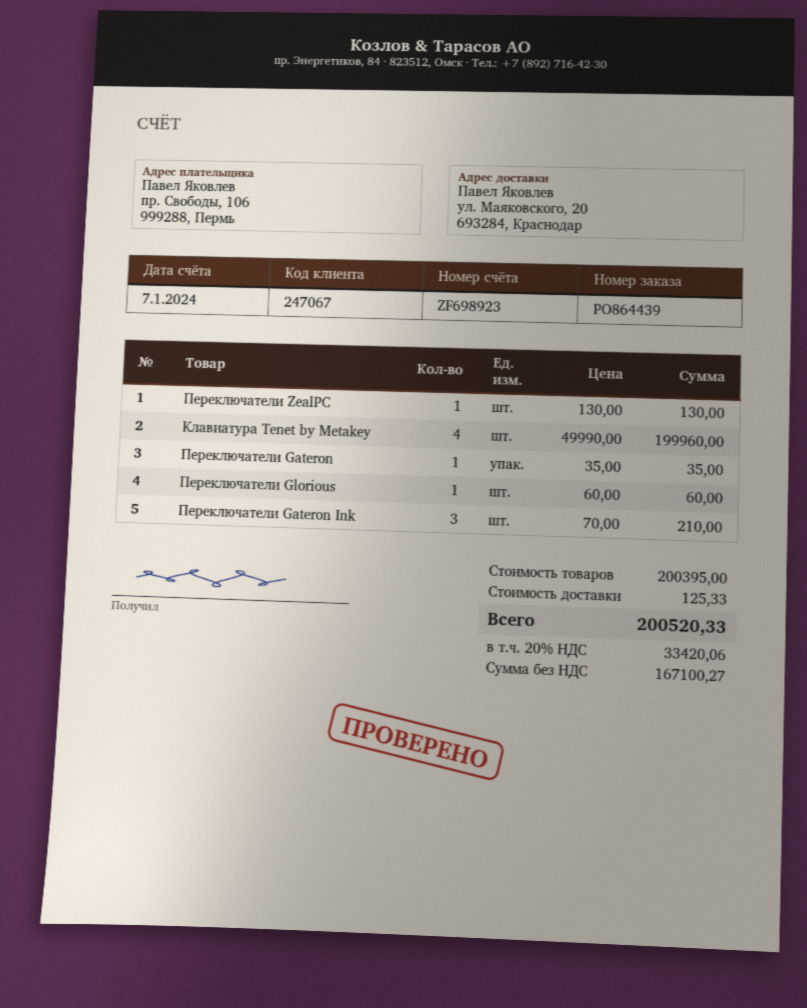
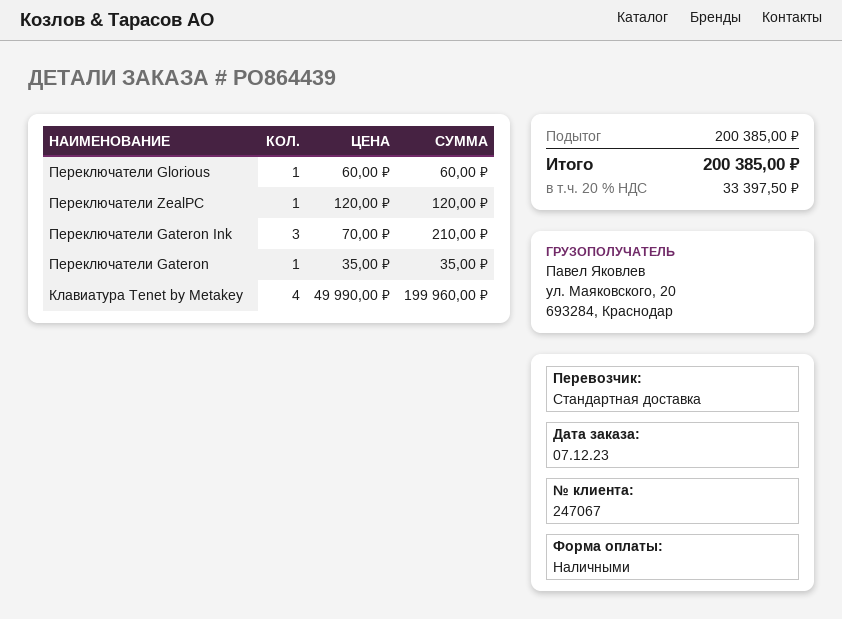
Переключатели ZealPC: 1 x 130.00 = 130.00 -> 1 x 120.00 = 120.00
subtotal: 200395.00 -> 200385.00
shipping: 125.33 -> none
tax: 20% = 33420.06 -> 20% = 33397.50
total: 200520.33 -> 200385.00

